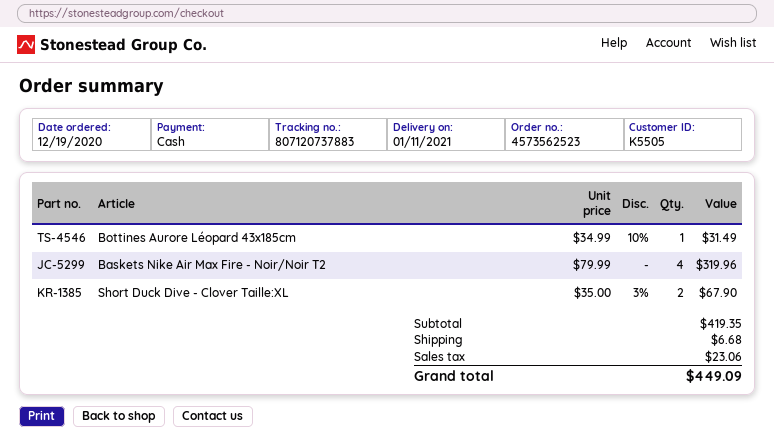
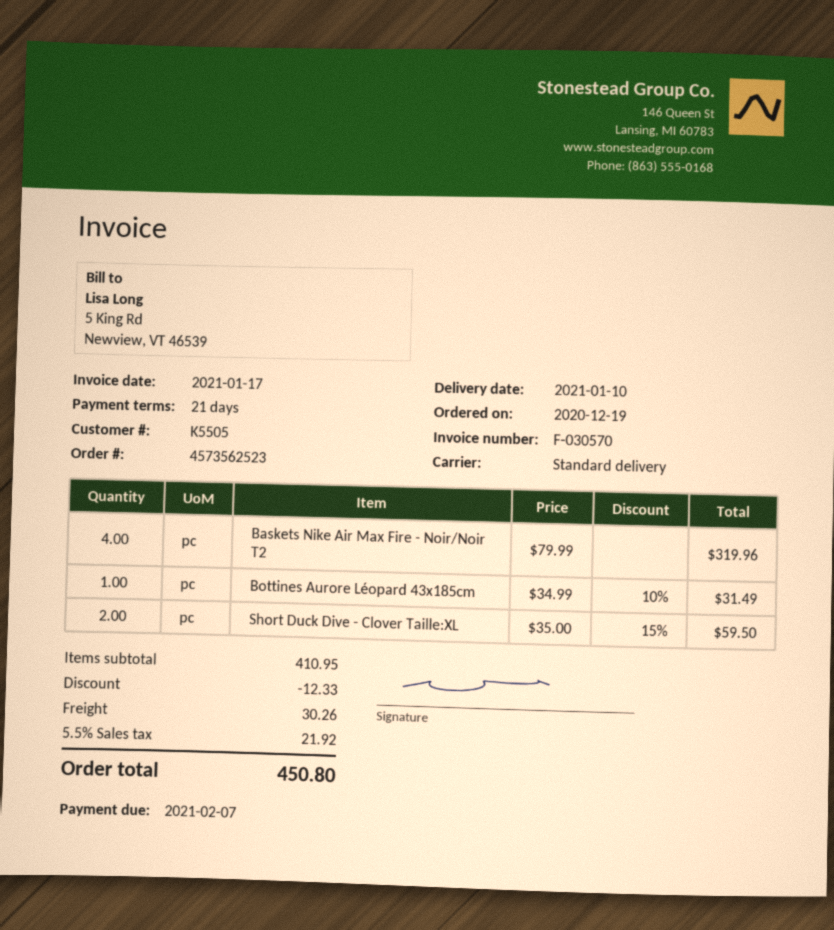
delivery date: 2021-01-11 -> 2021-01-10
Short Duck Dive - Clover Taille:XL: 2 x 35.00 - 3% = 67.90 -> 2 x 35.00 - 15% = 59.50
subtotal: 419.35 -> 410.95
discount: none -> 12.33
shipping: 6.68 -> 30.26
tax: 23.06 -> 21.92
total: 449.09 -> 450.80

